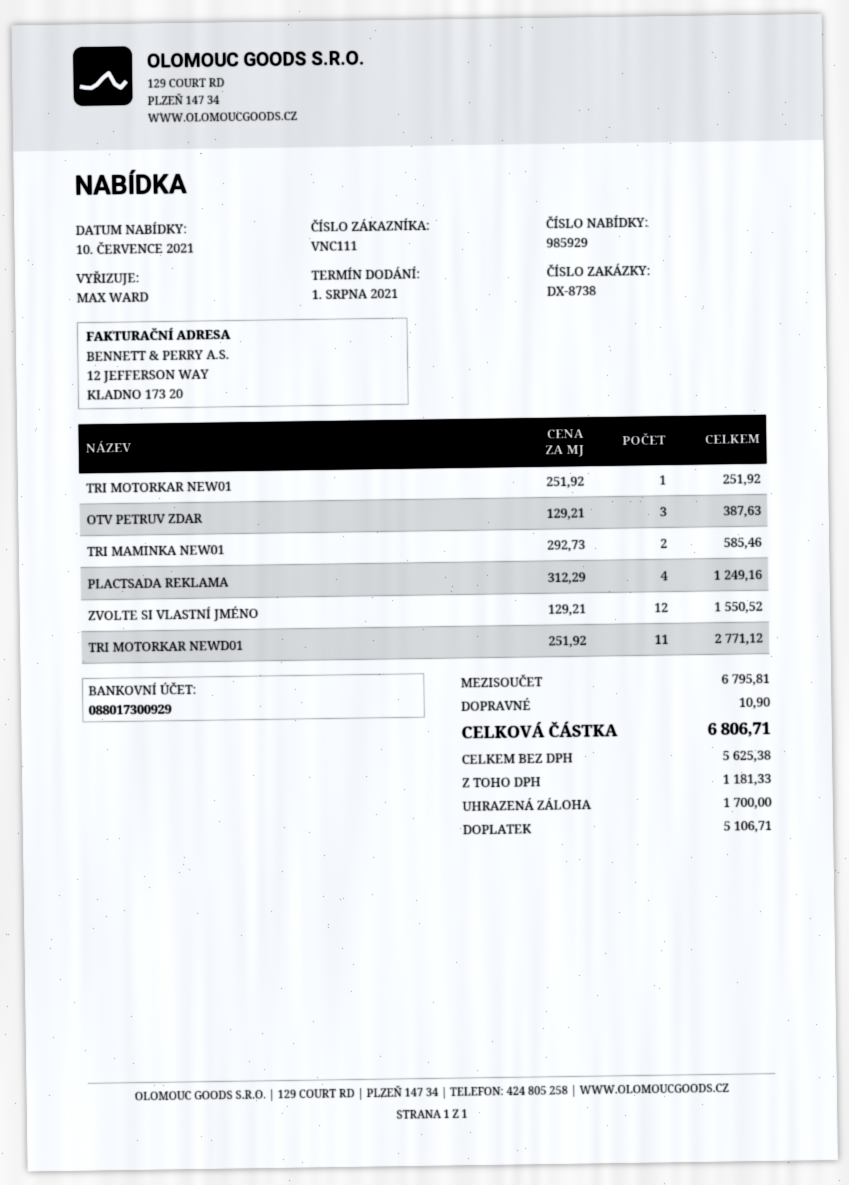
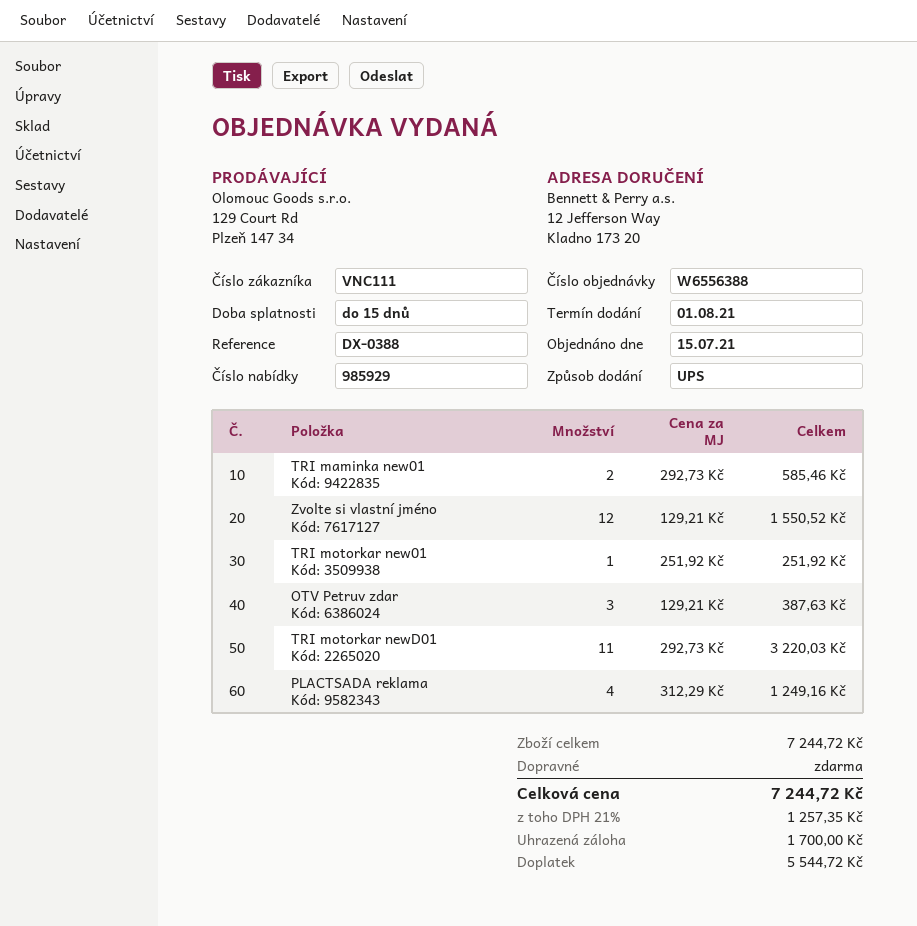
reference: DX-8738 -> DX-0388
TRI MOTORKAR NEWD01: 11 x 251.92 = 2771.12 -> 11 x 292.73 = 3220.03
subtotal: 6795.81 -> 7244.72
shipping: 10.90 -> 0.00
tax: 1181.33 -> 1257.35
total: 6806.71 -> 7244.72
balance: 5106.71 -> 5544.72

